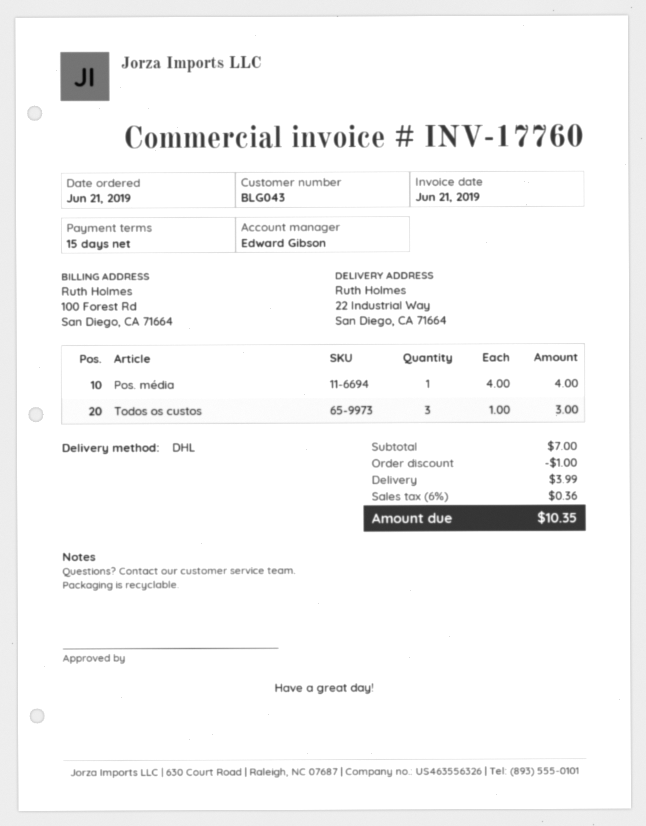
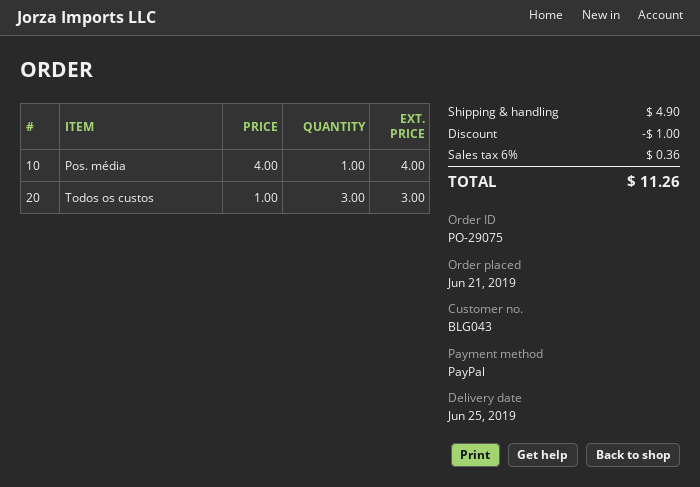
shipping: 3.99 -> 4.90
total: 10.35 -> 11.26

